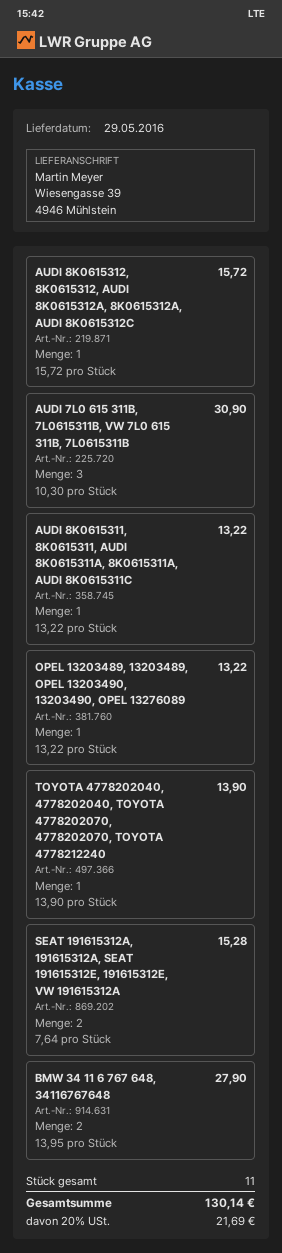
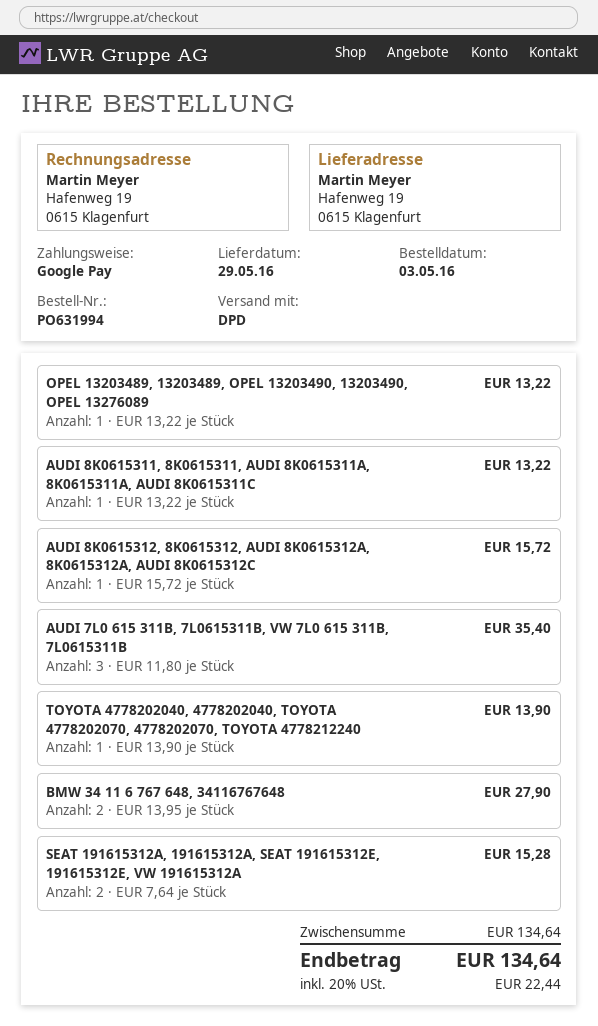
ship to: Wiesengasse 39, 4946 Mühlstein -> Hafenweg 19, 0615 Klagenfurt
AUDI 7L0 615 311B, 7L0615311B, VW 7L0 615 311B, 7L0615311B: 3 x 10.30 = 30.90 -> 3 x 11.80 = 35.40
tax: 20% = 21.69 -> 20% = 22.44
total: 130.14 -> 134.64

